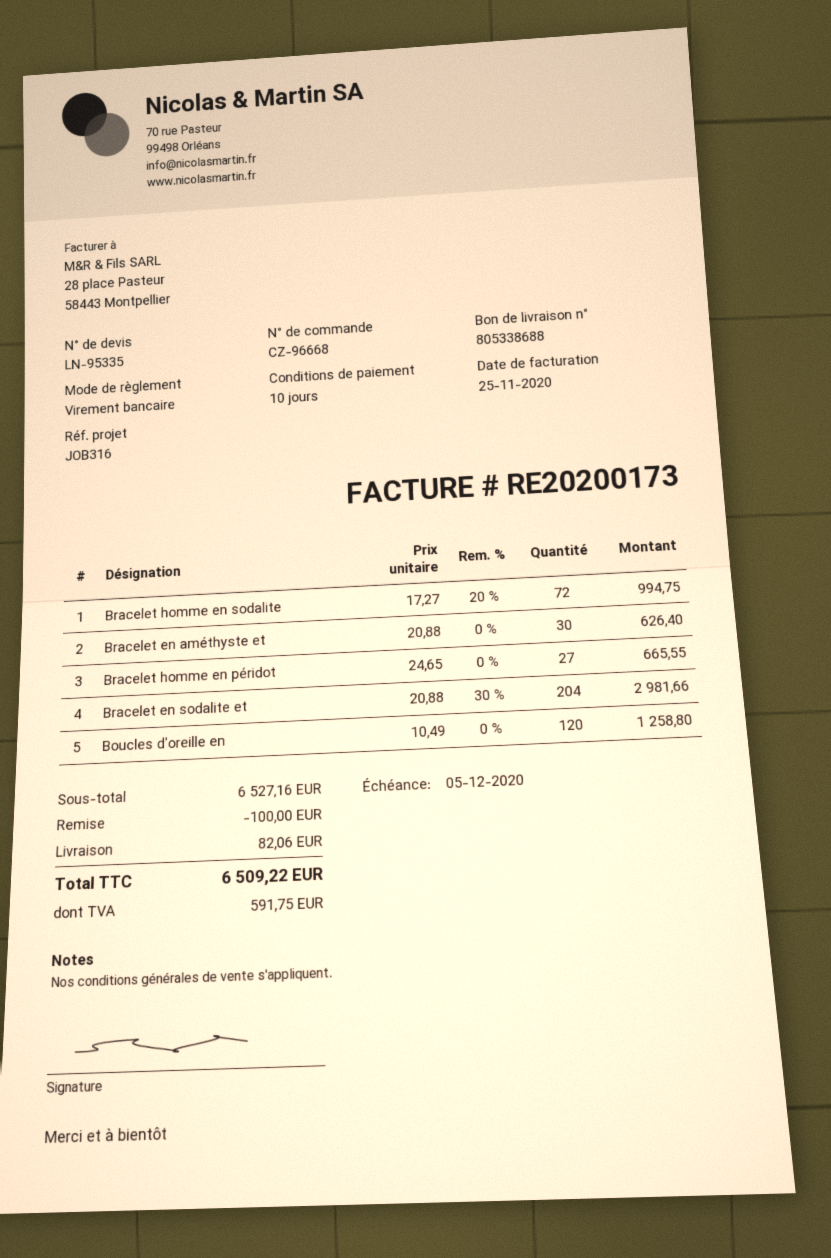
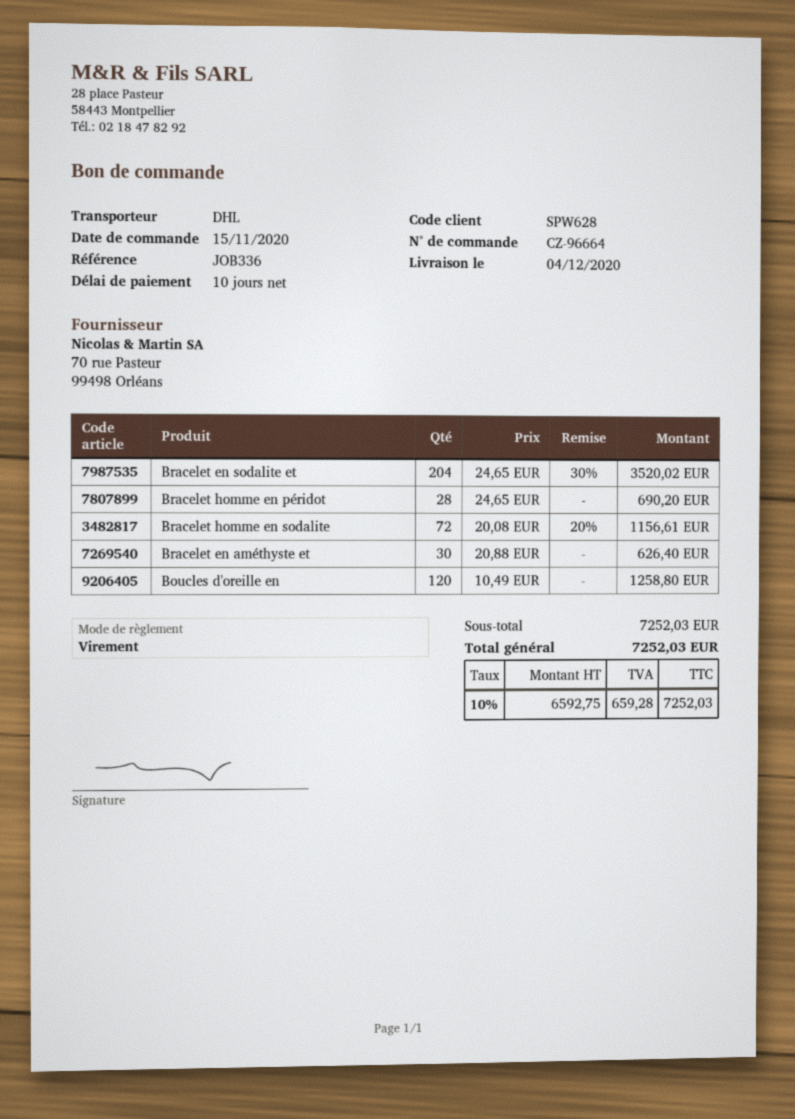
order number: CZ-96668 -> CZ-96664
reference: JOB316 -> JOB336
Bracelet homme en sodalite: 72 x 17.27 - 20% = 994.75 -> 72 x 20.08 - 20% = 1156.61
Bracelet homme en péridot: 27 x 24.65 = 665.55 -> 28 x 24.65 = 690.20
Bracelet en sodalite et: 204 x 20.88 - 30% = 2981.66 -> 204 x 24.65 - 30% = 3520.02
subtotal: 6527.16 -> 7252.03
discount: 100.00 -> none
shipping: 82.06 -> none
tax: 591.75 -> 659.28
total: 6509.22 -> 7252.03

